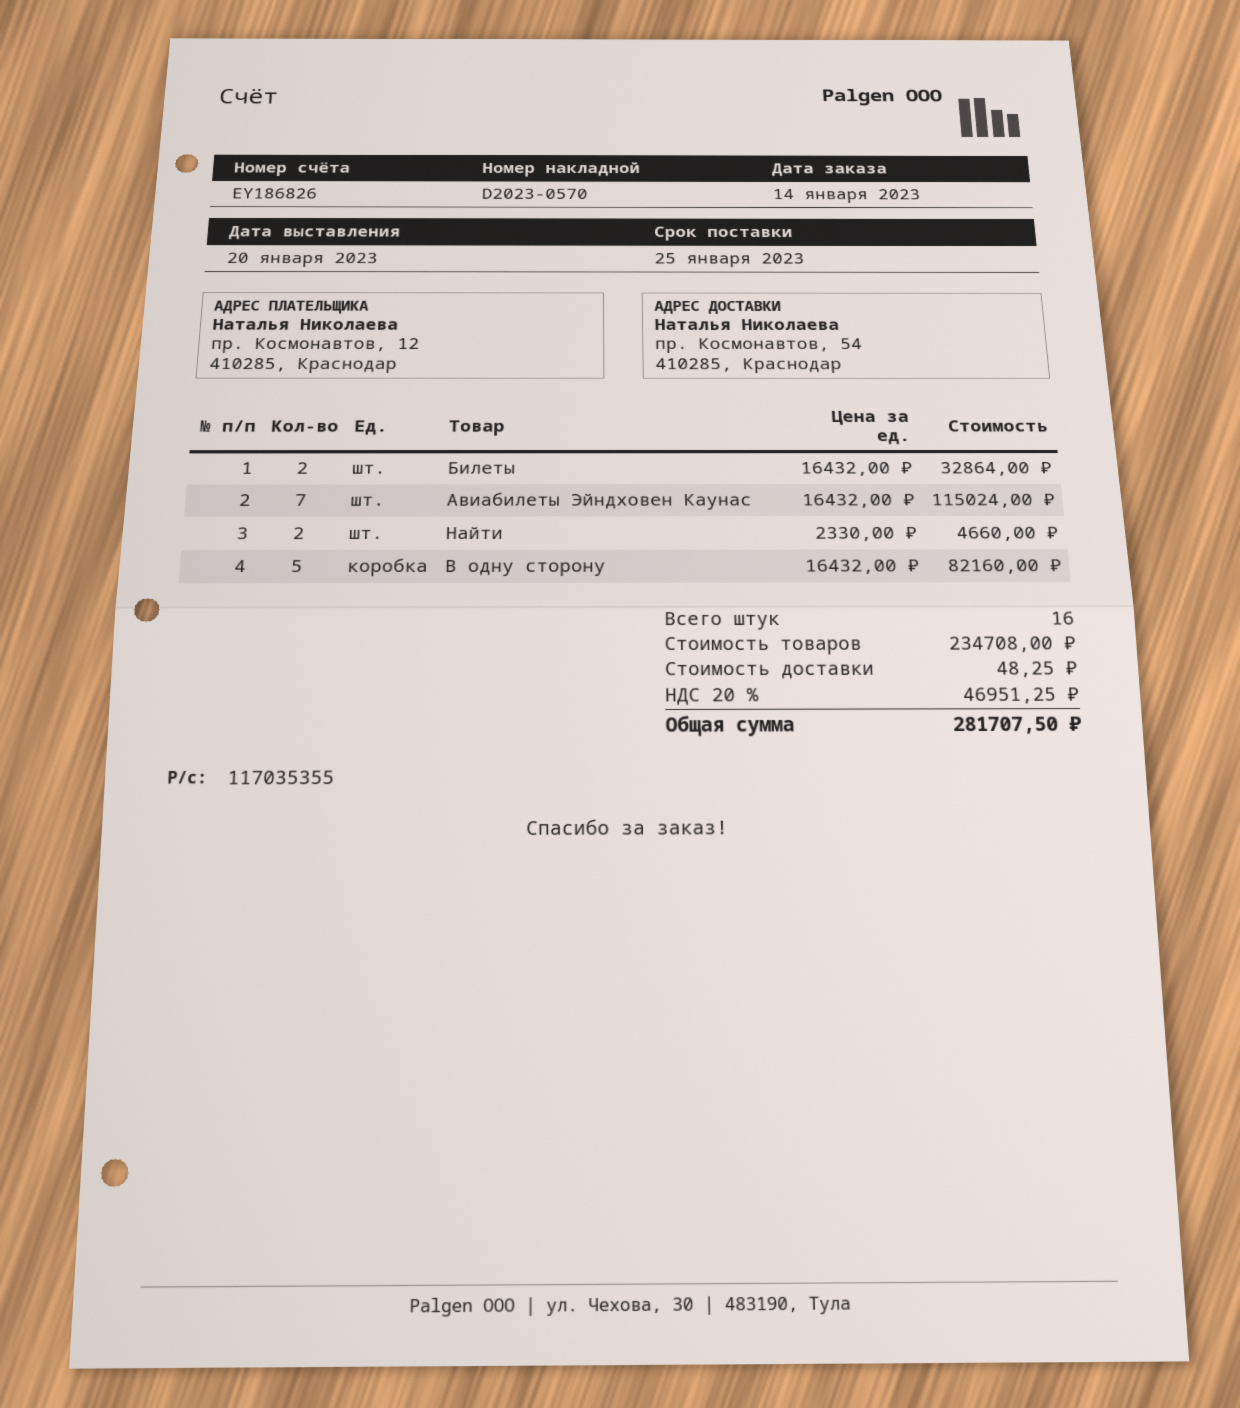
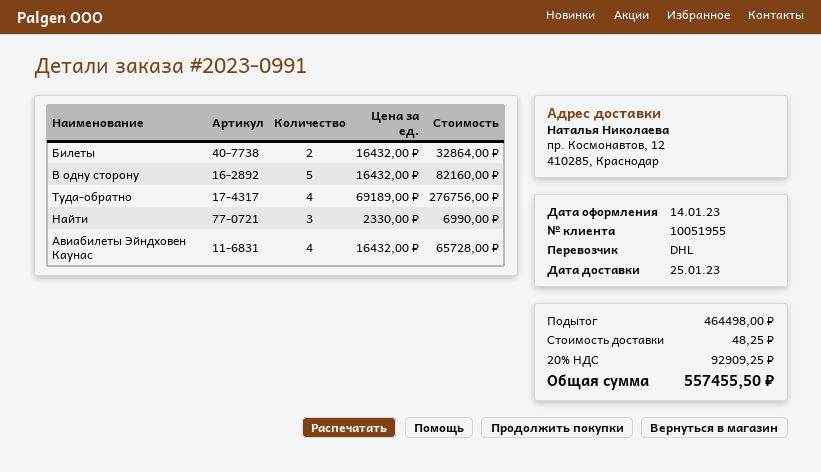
ship to: пр. Космонавтов, 54, 410285, Краснодар -> пр. Космонавтов, 12, 410285, Краснодар
Авиабилеты Эйндховен Каунас: 7 x 16432.00 = 115024.00 -> 4 x 16432.00 = 65728.00
Найти: 2 x 2330.00 = 4660.00 -> 3 x 2330.00 = 6990.00
Туда-обратно: none -> 4 x 69189.00 = 276756.00
subtotal: 234708.00 -> 464498.00
tax: 20% = 46951.25 -> 20% = 92909.25
total: 281707.50 -> 557455.50

